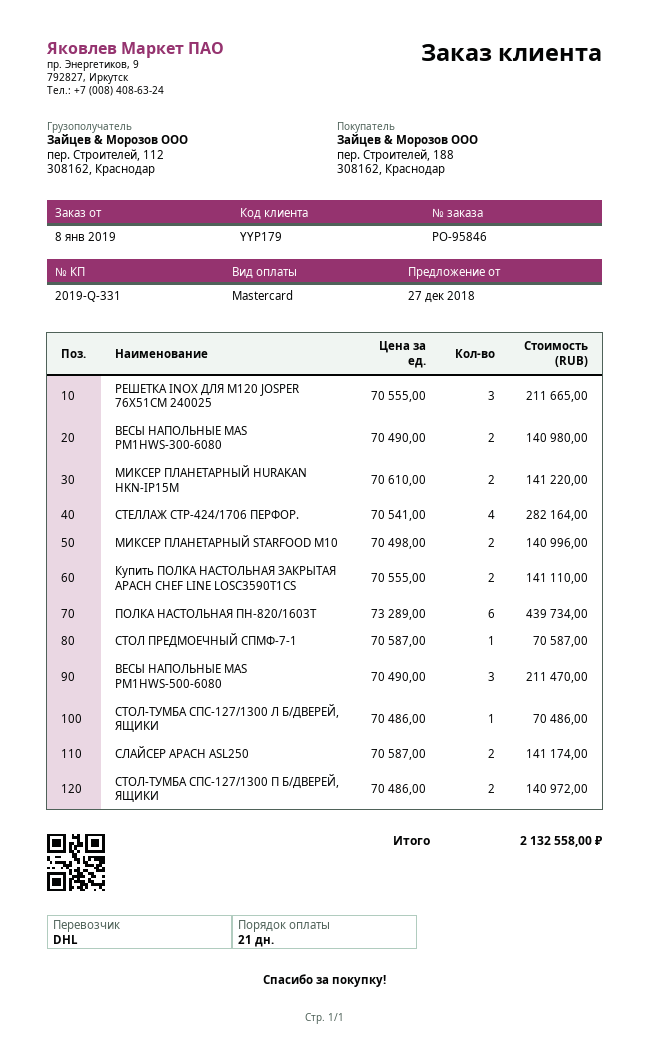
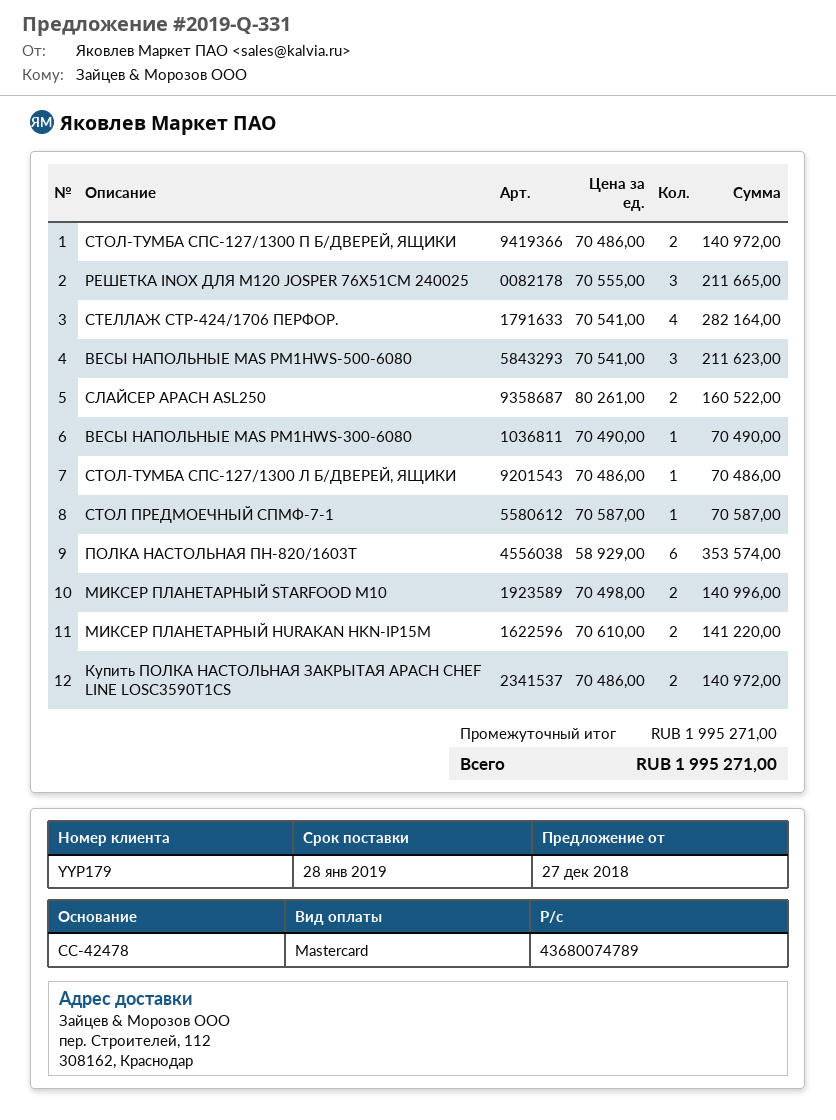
ВЕСЫ НАПОЛЬНЫЕ MAS PM1HWS-300-6080: 2 x 70490.00 = 140980.00 -> 1 x 70490.00 = 70490.00
Купить ПОЛКА НАСТОЛЬНАЯ ЗАКРЫТАЯ APACH CHEF LINE LOSC3590T1CS: 2 x 70555.00 = 141110.00 -> 2 x 70486.00 = 140972.00
ПОЛКА НАСТОЛЬНАЯ ПН-820/1603Т: 6 x 73289.00 = 439734.00 -> 6 x 58929.00 = 353574.00
ВЕСЫ НАПОЛЬНЫЕ MAS PM1HWS-500-6080: 3 x 70490.00 = 211470.00 -> 3 x 70541.00 = 211623.00
СЛАЙСЕР APACH ASL250: 2 x 70587.00 = 141174.00 -> 2 x 80261.00 = 160522.00
total: 2132558.00 -> 1995271.00

